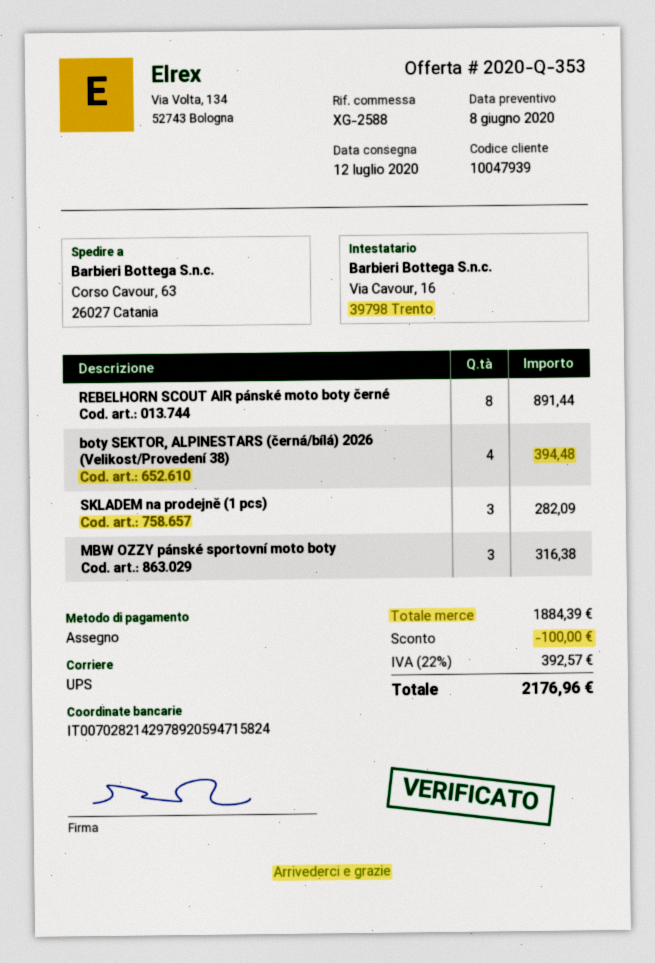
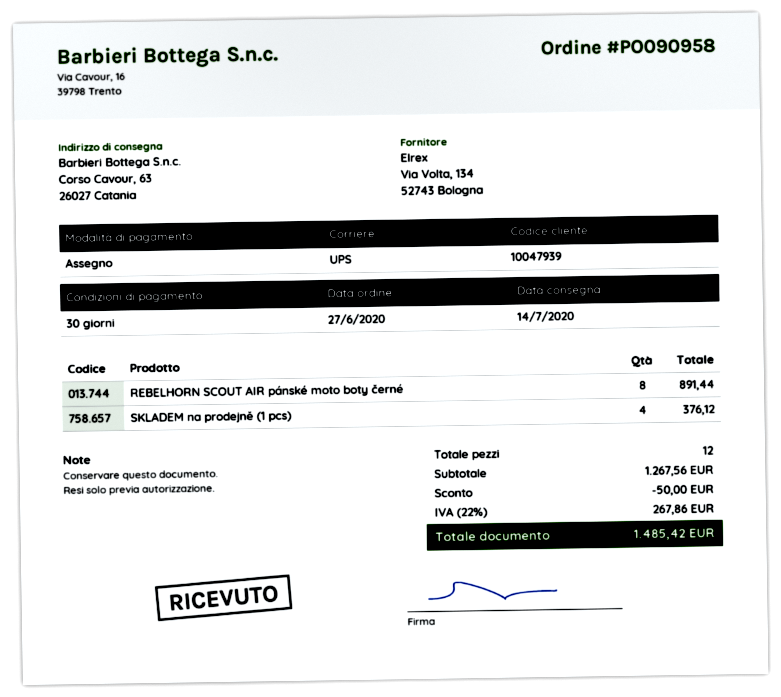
delivery date: 2020-07-12 -> 2020-07-14
boty SEKTOR, ALPINESTARS (černá/bílá) 2026 (Velikost/Provedení 38): 4 for 394.48 -> none
SKLADEM na prodejně (1 pcs): 3 for 282.09 -> 4 for 376.12
MBW OZZY pánské sportovní moto boty: 3 for 316.38 -> none
subtotal: 1884.39 -> 1267.56
discount: 100.00 -> 50.00
tax: 22% = 392.57 -> 22% = 267.86
total: 2176.96 -> 1485.42

